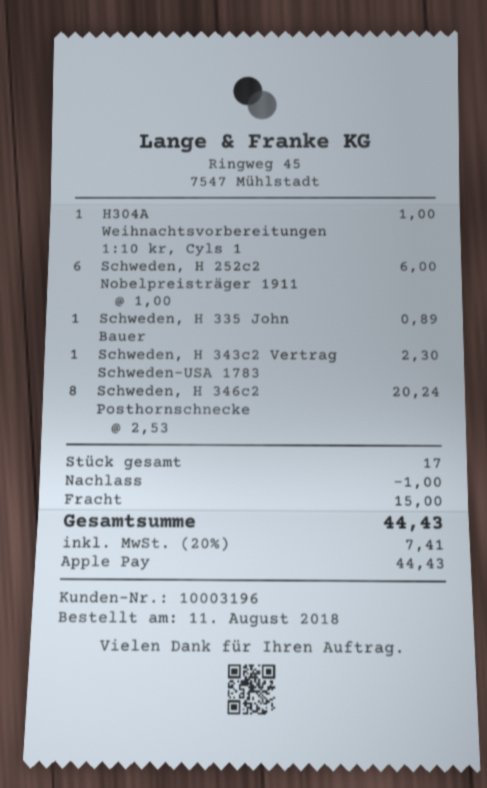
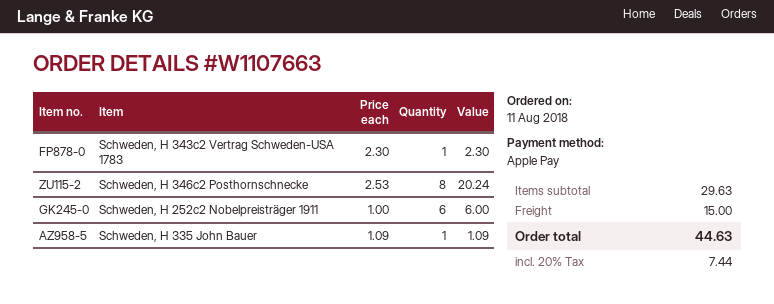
H304A Weihnachtsvorbereitungen 1:10 kr, Cyls 1: 1 x 1.00 = 1.00 -> none
Schweden, H 335 John Bauer: 1 x 0.89 = 0.89 -> 1 x 1.09 = 1.09
discount: 1.00 -> none
tax: 20% = 7.41 -> 20% = 7.44
total: 44.43 -> 44.63

